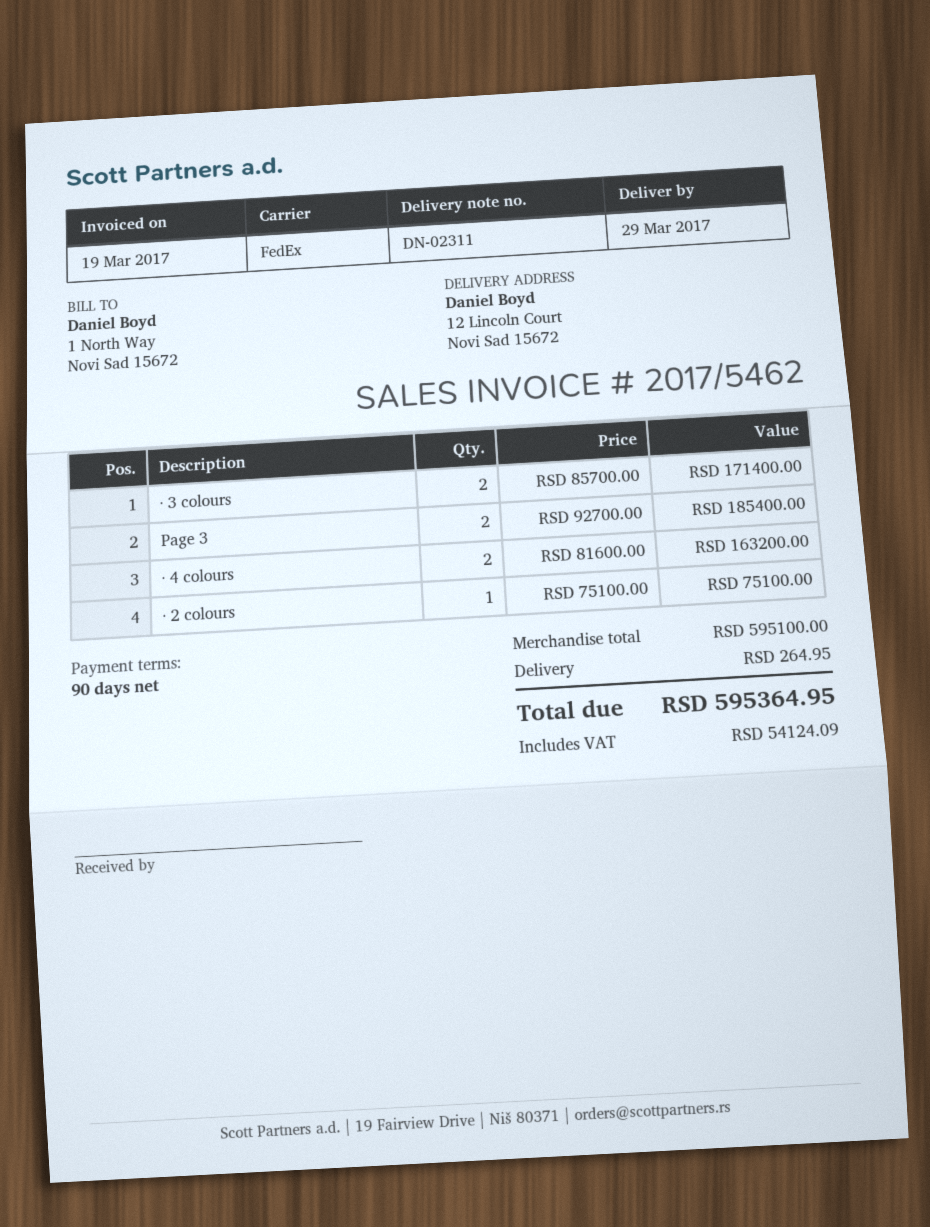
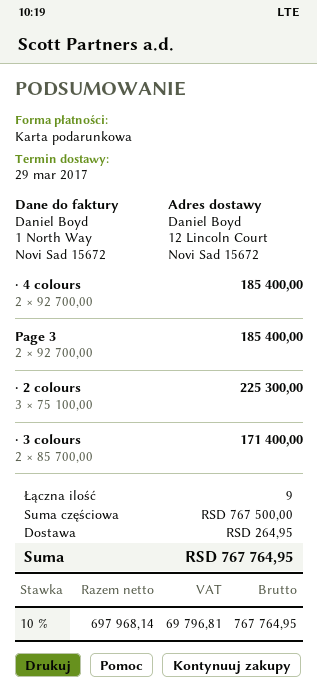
· 4 colours: 2 x 81600.00 = 163200.00 -> 2 x 92700.00 = 185400.00
· 2 colours: 1 x 75100.00 = 75100.00 -> 3 x 75100.00 = 225300.00
subtotal: 595100.00 -> 767500.00
tax: 54124.09 -> 69796.81
total: 595364.95 -> 767764.95

